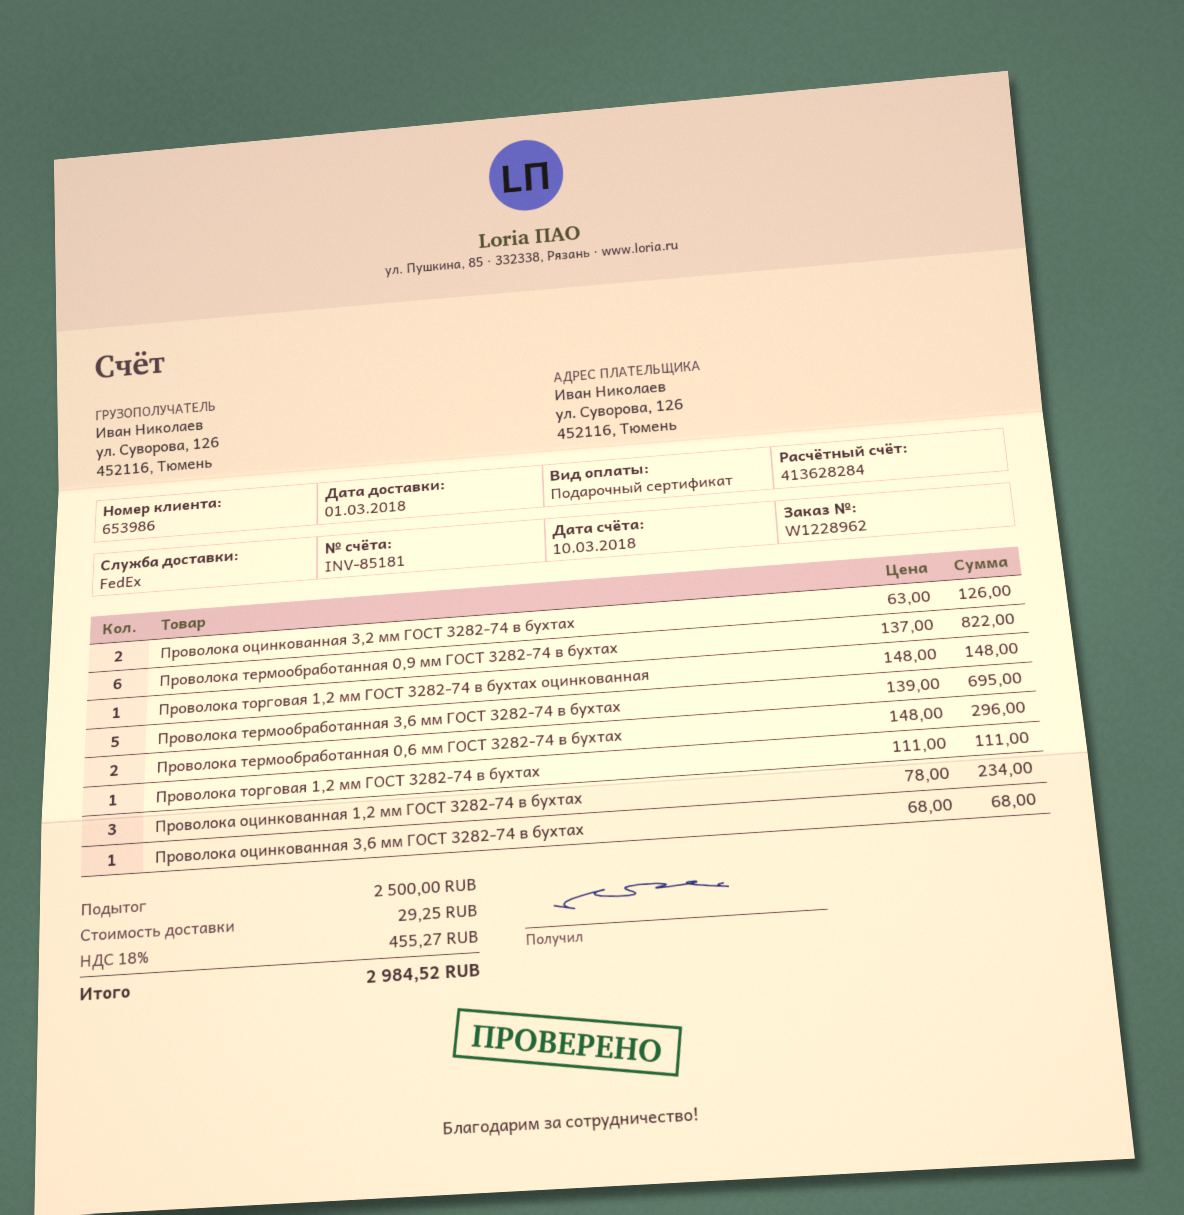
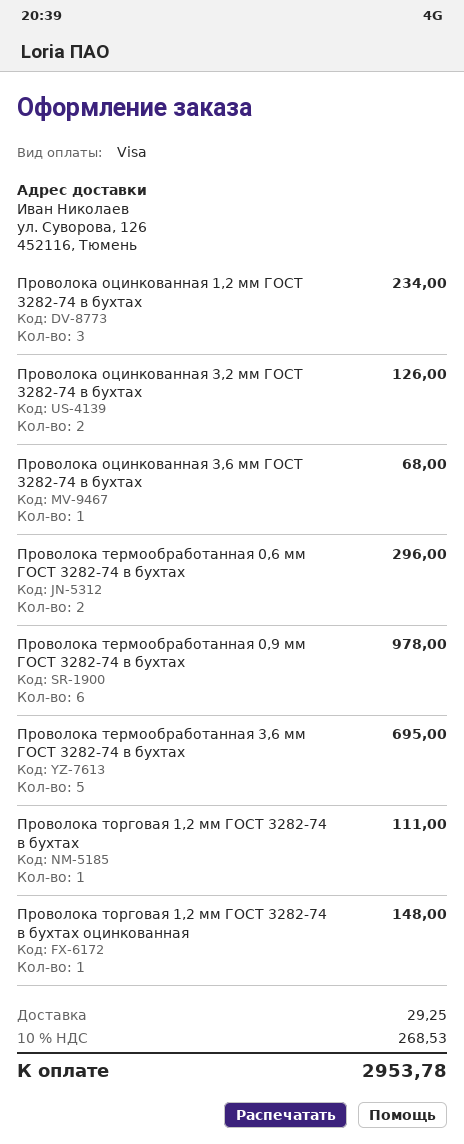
payment method: gift card -> Visa
Проволока термообработанная 0,9 мм ГОСТ 3282-74 в бухтах: 6 for 822.00 -> 6 for 978.00
tax: 18% = 455.27 -> 10% = 268.53
total: 2984.52 -> 2953.78

